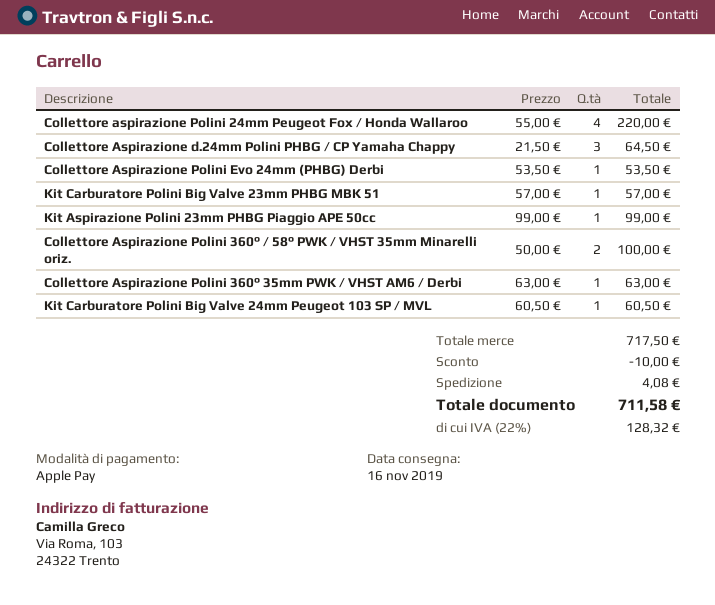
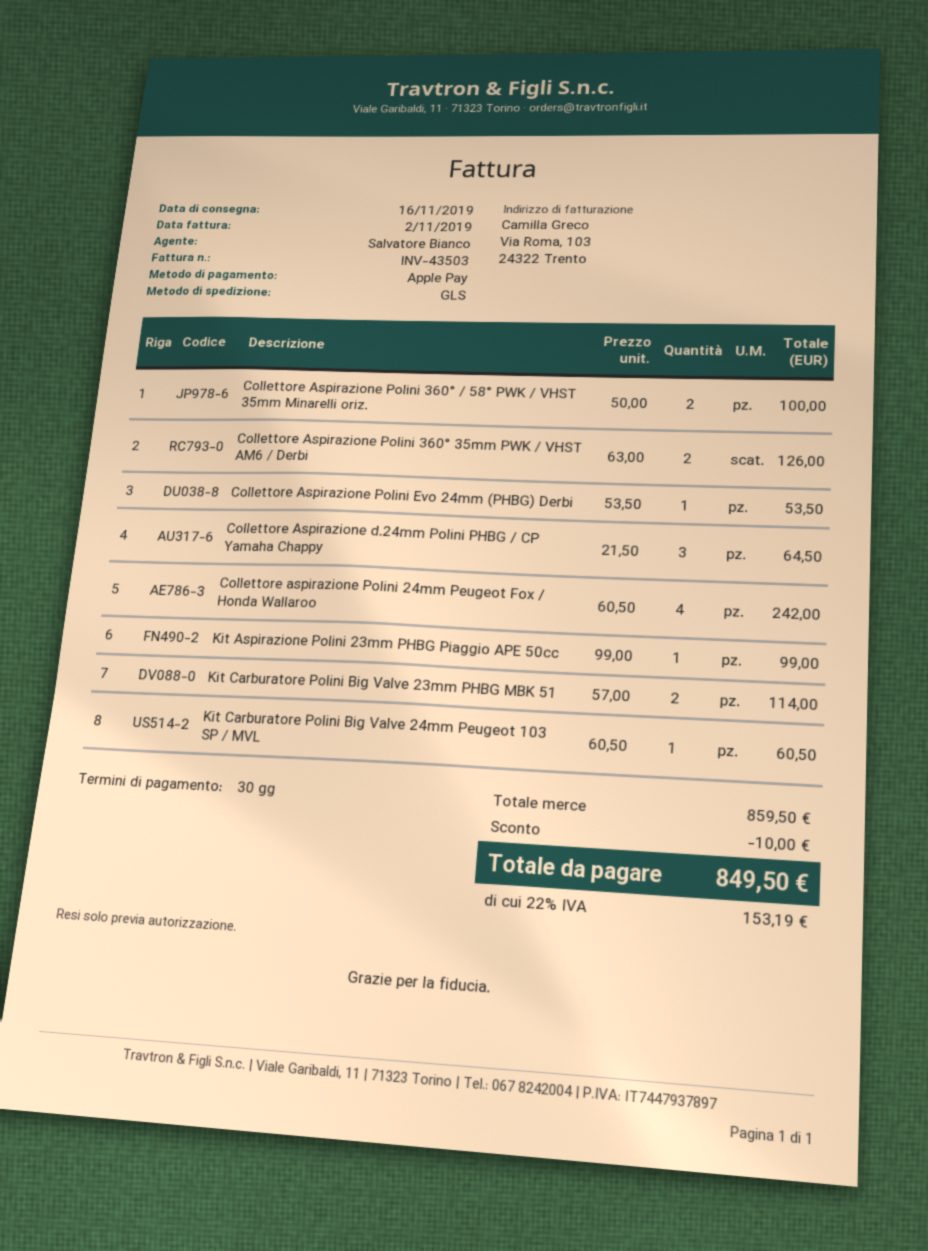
Collettore aspirazione Polini 24mm Peugeot Fox / Honda Wallaroo: 4 x 55.00 = 220.00 -> 4 x 60.50 = 242.00
Kit Carburatore Polini Big Valve 23mm PHBG MBK 51: 1 x 57.00 = 57.00 -> 2 x 57.00 = 114.00
Collettore Aspirazione Polini 360° 35mm PWK / VHST AM6 / Derbi: 1 x 63.00 = 63.00 -> 2 x 63.00 = 126.00
subtotal: 717.50 -> 859.50
shipping: 4.08 -> none
tax: 22% = 128.32 -> 22% = 153.19
total: 711.58 -> 849.50

